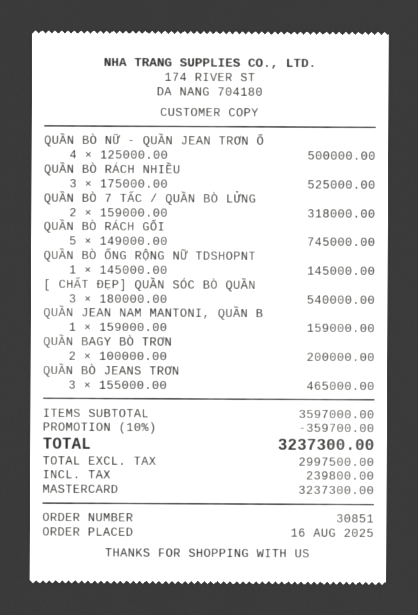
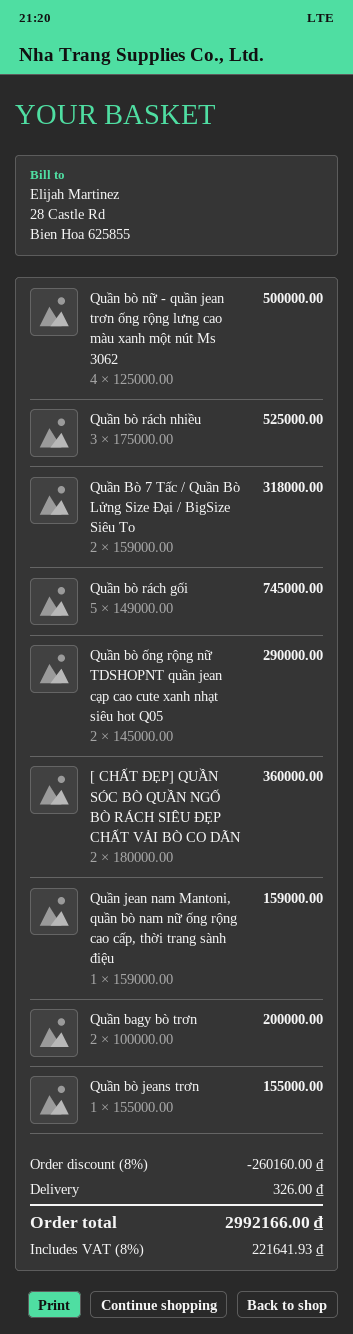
QUẦN BÒ ỐNG RỘNG NỮ TDSHOPNT: 1 x 145000.00 = 145000.00 -> 2 x 145000.00 = 290000.00
[ CHẤT ĐẸP] QUẦN SÓC BÒ QUẦN: 3 x 180000.00 = 540000.00 -> 2 x 180000.00 = 360000.00
QUẦN BÒ JEANS TRƠN: 3 x 155000.00 = 465000.00 -> 1 x 155000.00 = 155000.00
discount: 10% = 359700.00 -> 8% = 260160.00
shipping: none -> 326.00
tax: 239800.00 -> 221641.93
total: 3237300.00 -> 2992166.00

